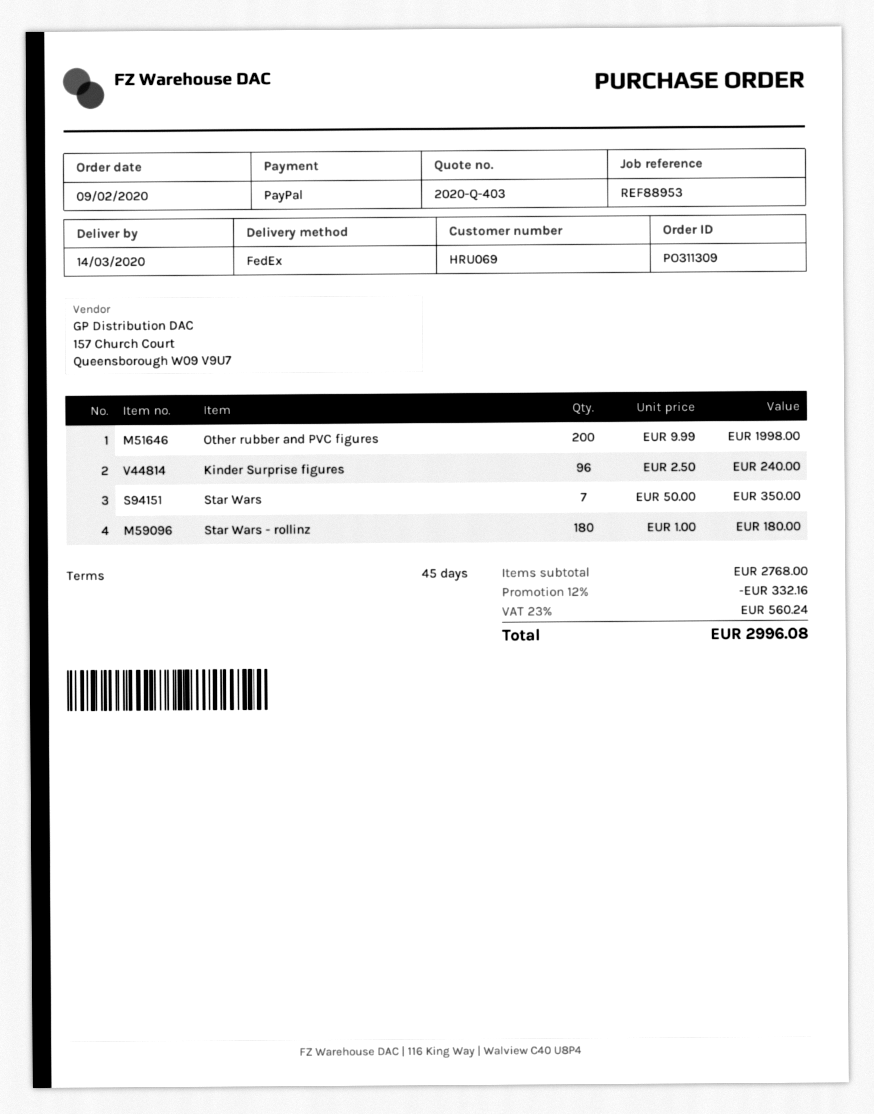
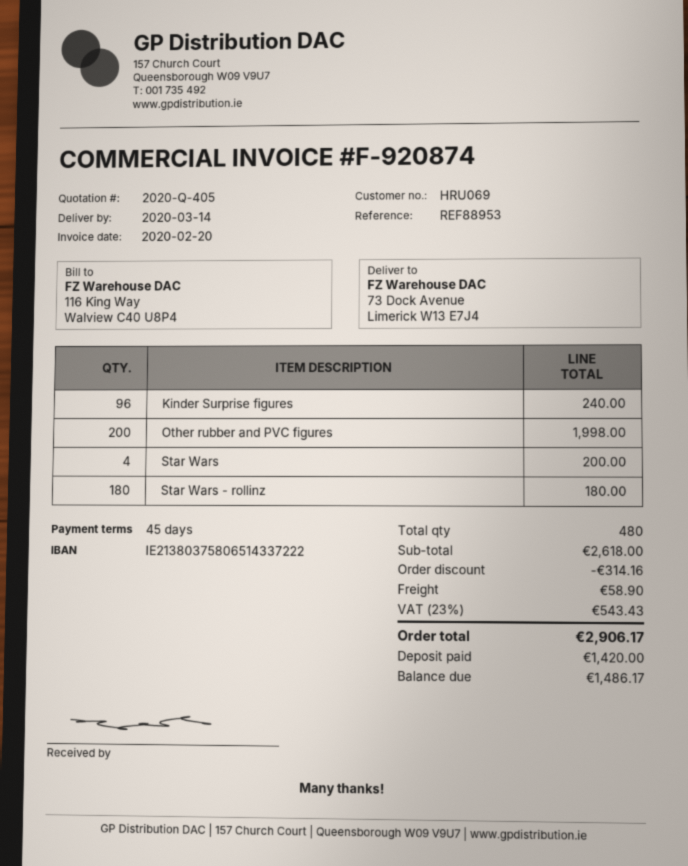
quote number: 2020-Q-403 -> 2020-Q-405
Star Wars: 7 for 350.00 -> 4 for 200.00
subtotal: 2768.00 -> 2618.00
discount: 332.16 -> 314.16
shipping: none -> 58.90
tax: 23% = 560.24 -> 23% = 543.43
total: 2996.08 -> 2906.17

